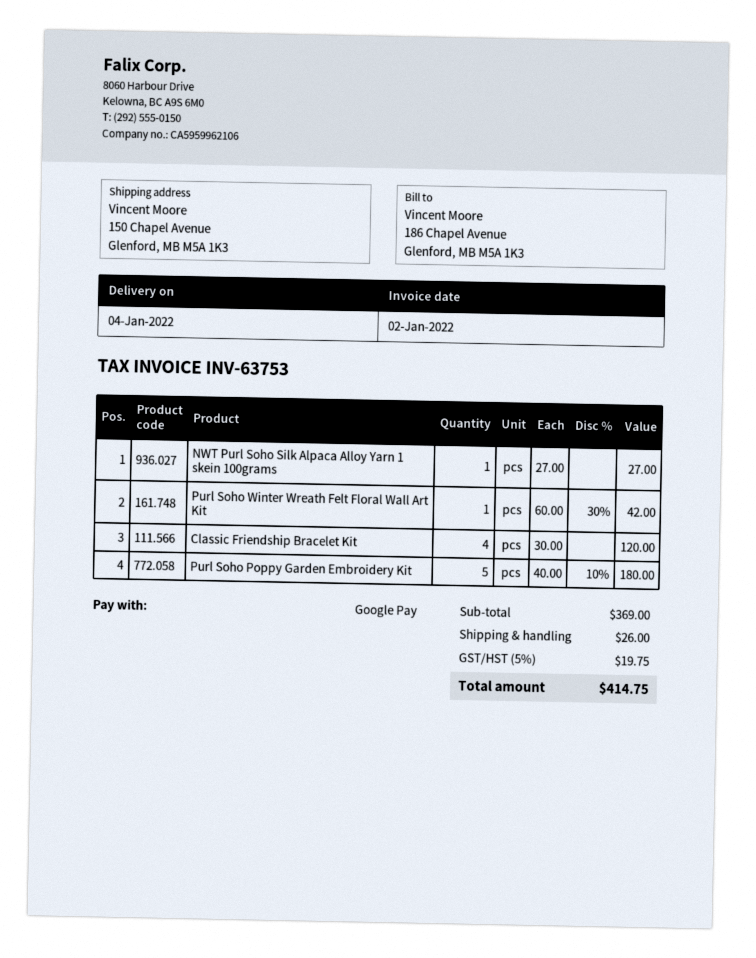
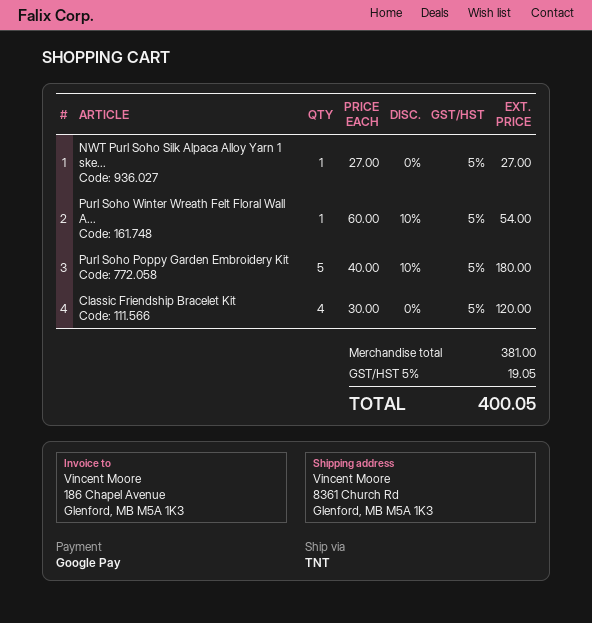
ship to: 150 Chapel Avenue, Glenford, MB M5A 1K3 -> 8361 Church Rd, Glenford, MB M5A 1K3
Purl Soho Winter Wreath Felt Floral Wall Art Kit: 1 x 60.00 - 30% = 42.00 -> 1 x 60.00 - 10% = 54.00
subtotal: 369.00 -> 381.00
shipping: 26.00 -> none
tax: 5% = 19.75 -> 5% = 19.05
total: 414.75 -> 400.05

